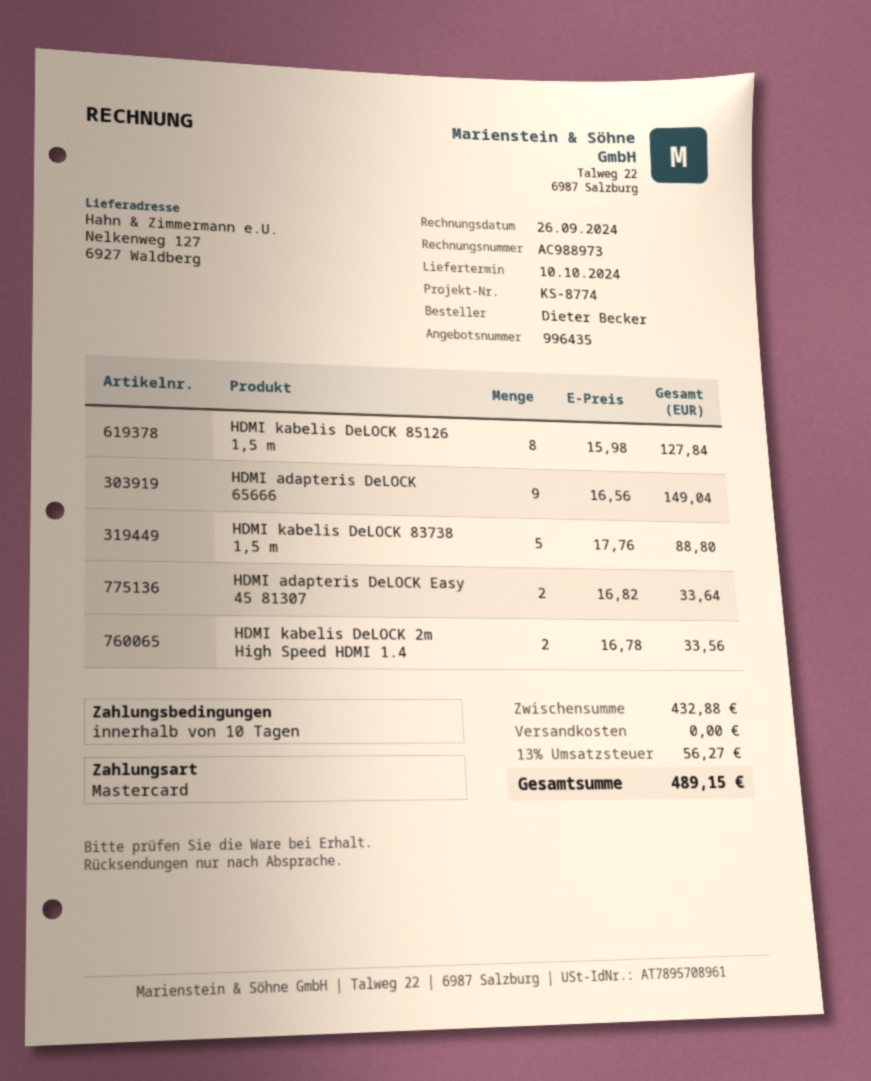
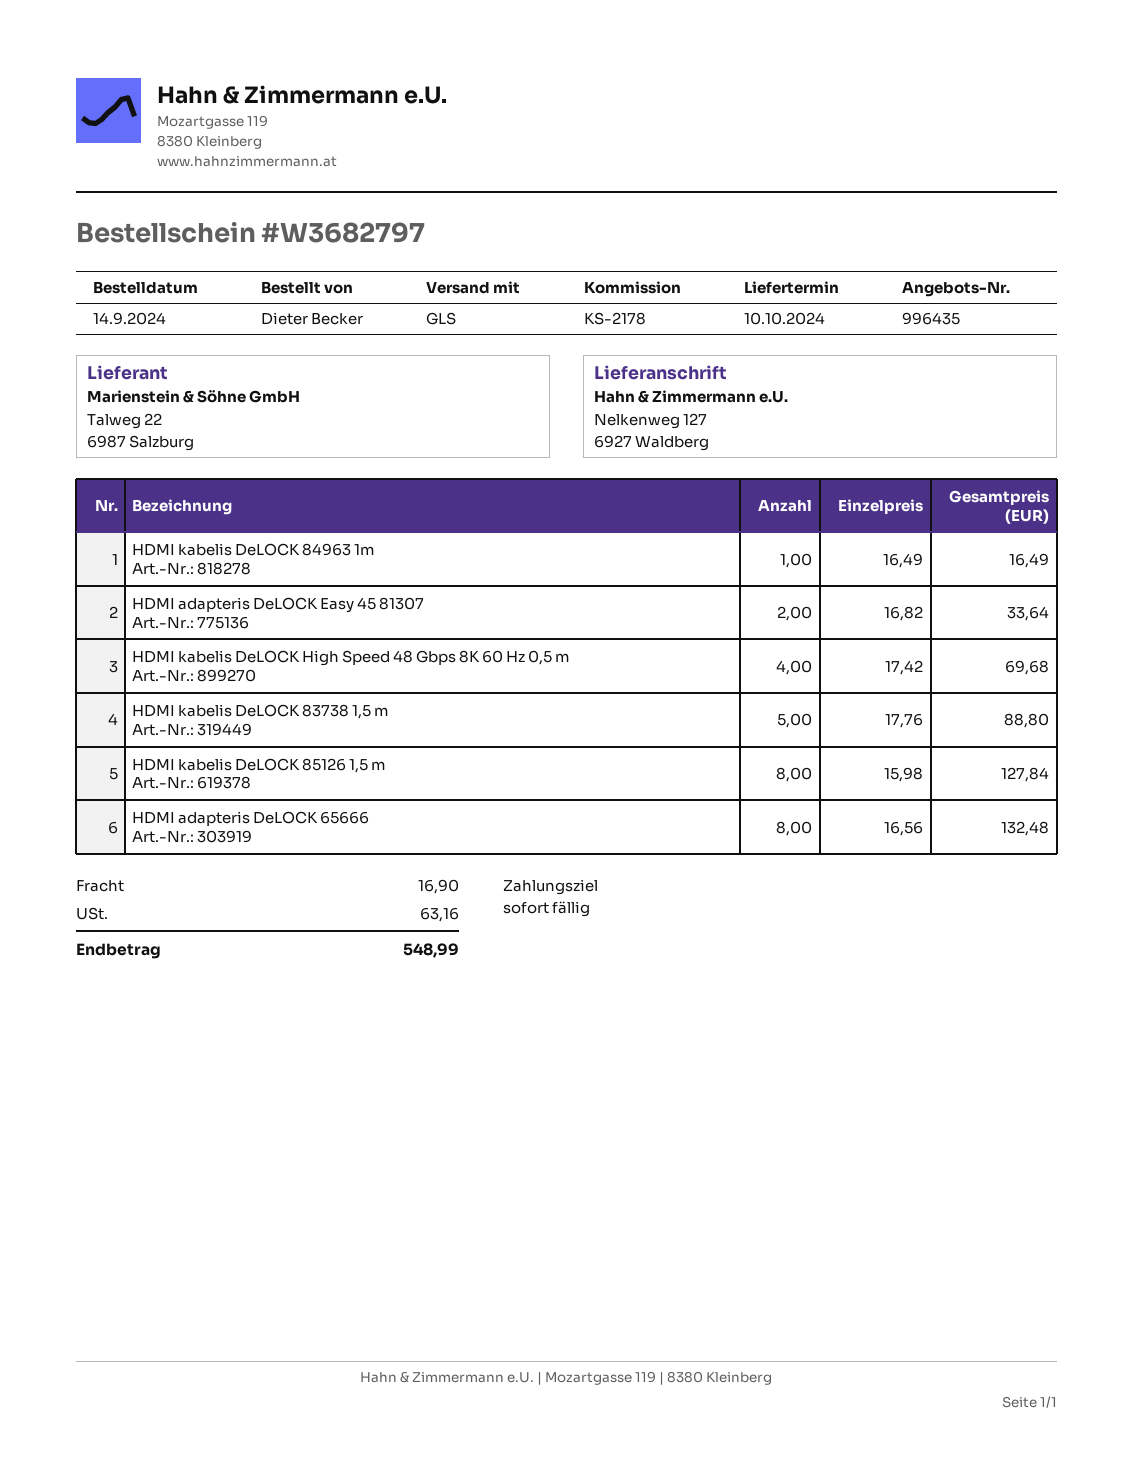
payment terms: 10 days -> on receipt
reference: KS-8774 -> KS-2178
HDMI adapteris DeLOCK 65666: 9 x 16.56 = 149.04 -> 8 x 16.56 = 132.48
HDMI kabelis DeLOCK 2m High Speed HDMI 1.4: 2 x 16.78 = 33.56 -> none
HDMI kabelis DeLOCK 84963 1m: none -> 1 x 16.49 = 16.49
HDMI kabelis DeLOCK High Speed 48 Gbps 8K 60 Hz 0,5 m: none -> 4 x 17.42 = 69.68
shipping: 0.00 -> 16.90
tax: 56.27 -> 63.16
total: 489.15 -> 548.99

